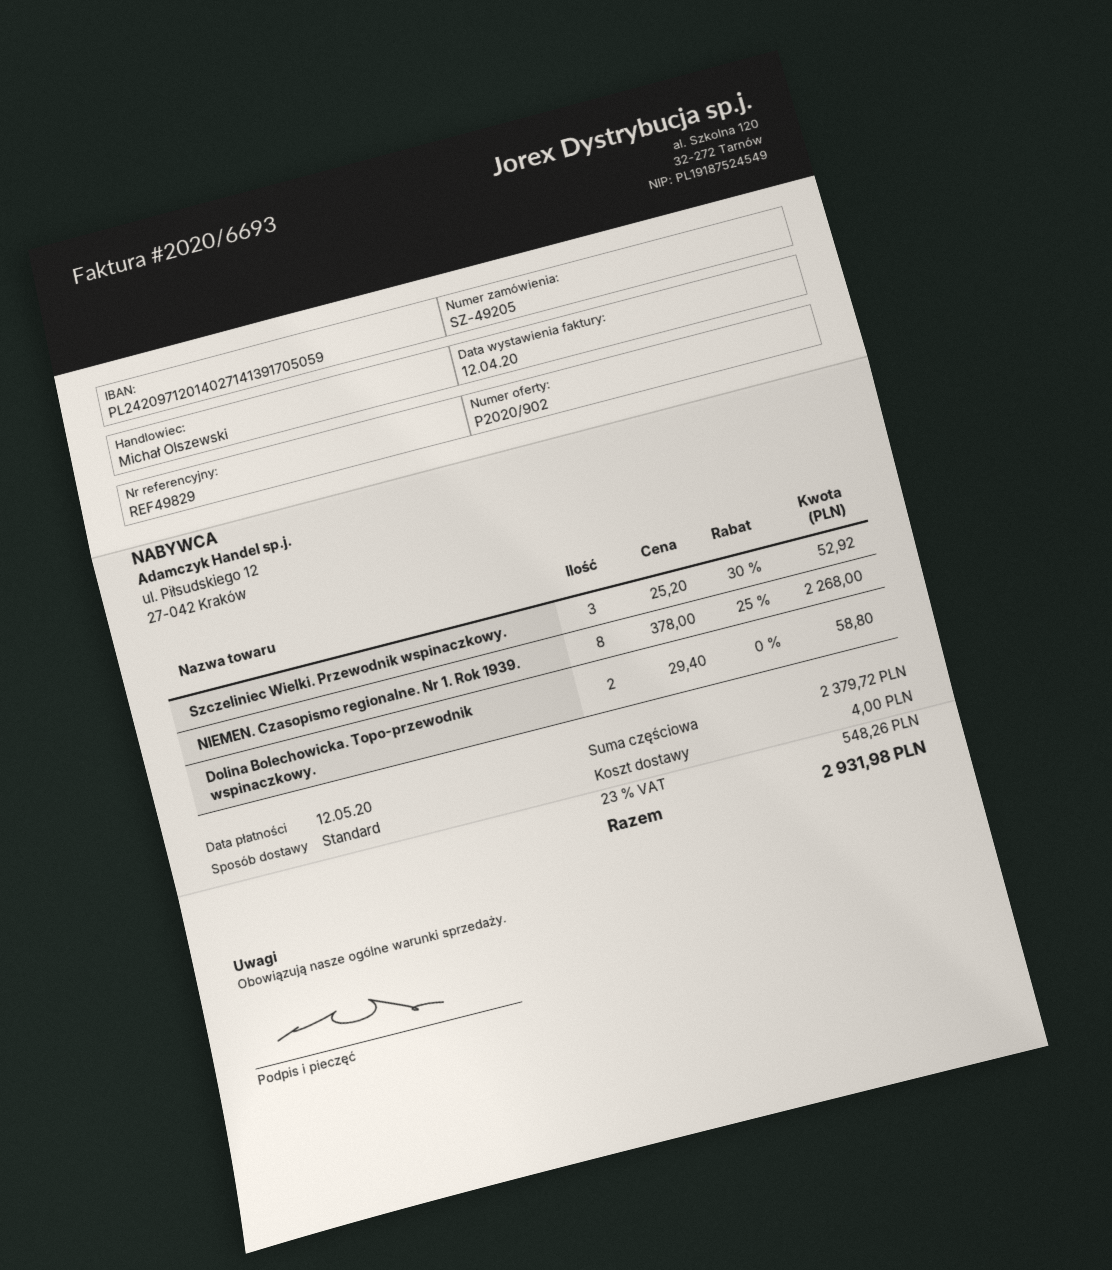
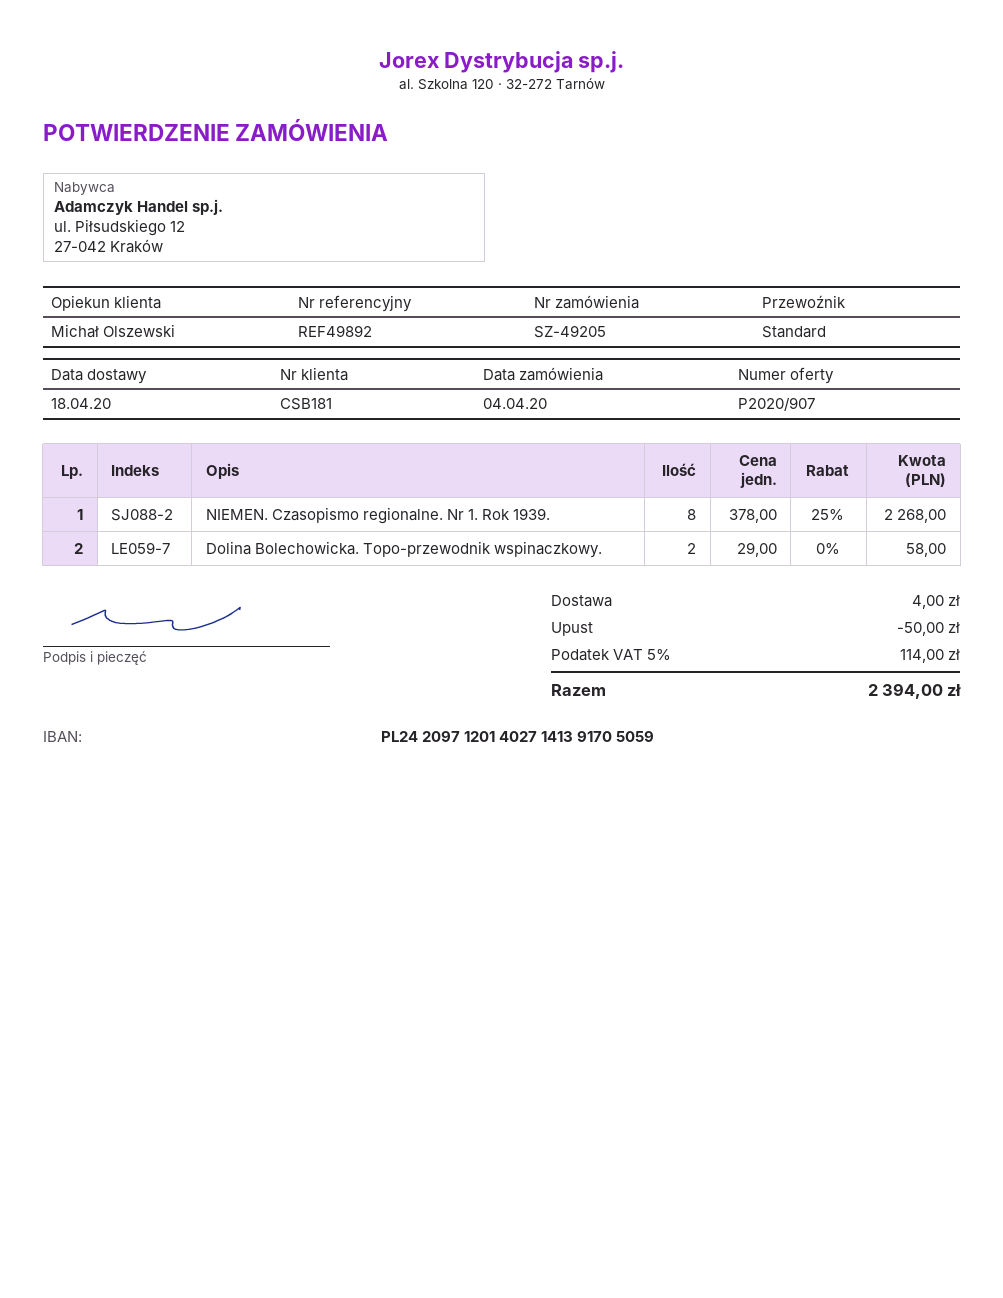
quote number: P2020/902 -> P2020/907
reference: REF49829 -> REF49892
Szczeliniec Wielki. Przewodnik wspinaczkowy.: 3 x 25.20 - 30% = 52.92 -> none
Dolina Bolechowicka. Topo-przewodnik wspinaczkowy.: 2 x 29.40 = 58.80 -> 2 x 29.00 = 58.00
discount: none -> 50.00
tax: 23% = 548.26 -> 5% = 114.00
total: 2931.98 -> 2394.00

